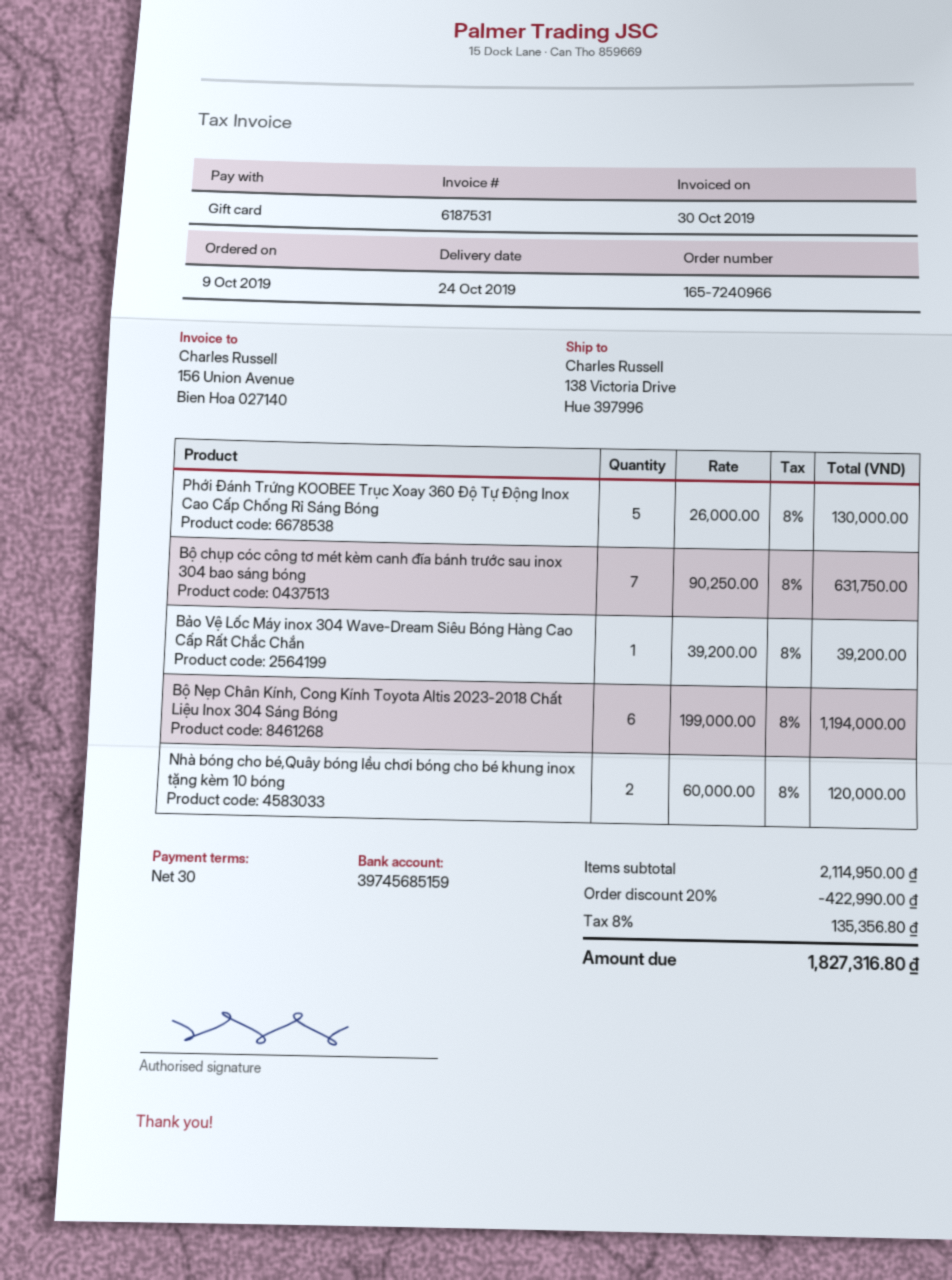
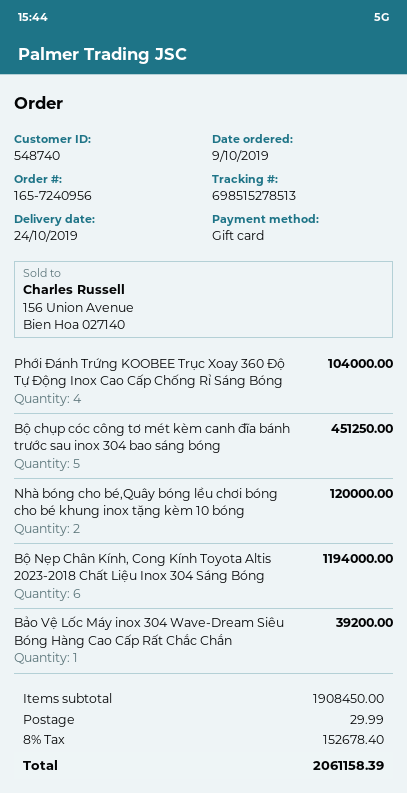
order number: 165-7240966 -> 165-7240956
Phới Đánh Trứng KOOBEE Trục Xoay 360 Độ Tự Động Inox Cao Cấp Chống Rỉ Sáng Bóng: 5 for 130000.00 -> 4 for 104000.00
Bộ chụp cóc công tơ mét kèm canh đĩa bánh trước sau inox 304 bao sáng bóng: 7 for 631750.00 -> 5 for 451250.00
subtotal: 2114950.00 -> 1908450.00
discount: 20% = 422990.00 -> none
shipping: none -> 29.99
tax: 8% = 135356.80 -> 8% = 152678.40
total: 1827316.80 -> 2061158.39

